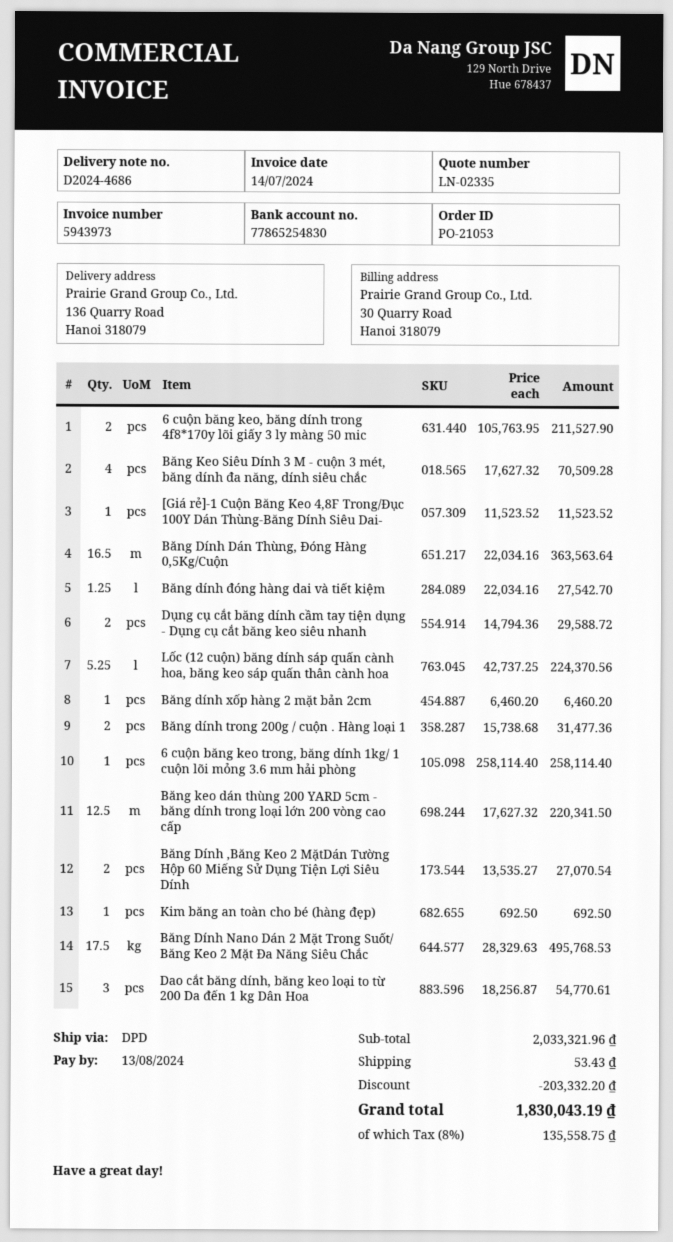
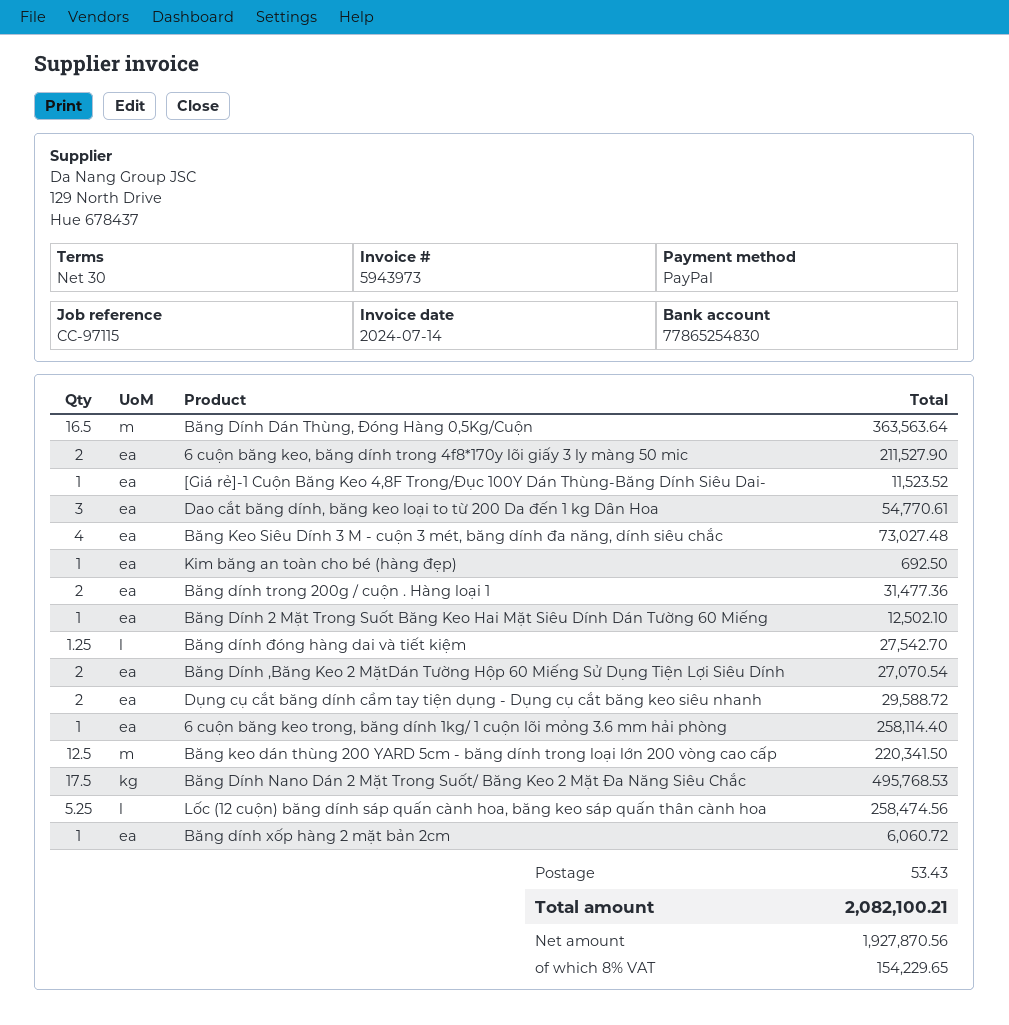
Băng Keo Siêu Dính 3 M - cuộn 3 mét, băng dính đa năng, dính siêu chắc: 4 for 70509.28 -> 4 for 73027.48
Lốc (12 cuộn) băng dính sáp quấn cành hoa, băng keo sáp quấn thân cành hoa: 5.25 for 224370.56 -> 5.25 for 258474.56
Băng dính xốp hàng 2 mặt bản 2cm: 1 for 6460.20 -> 1 for 6060.72
Băng Dính 2 Mặt Trong Suốt Băng Keo Hai Mặt Siêu Dính Dán Tường 60 Miếng: none -> 1 for 12502.10
discount: 203332.20 -> none
tax: 8% = 135558.75 -> 8% = 154229.65
total: 1830043.19 -> 2082100.21

